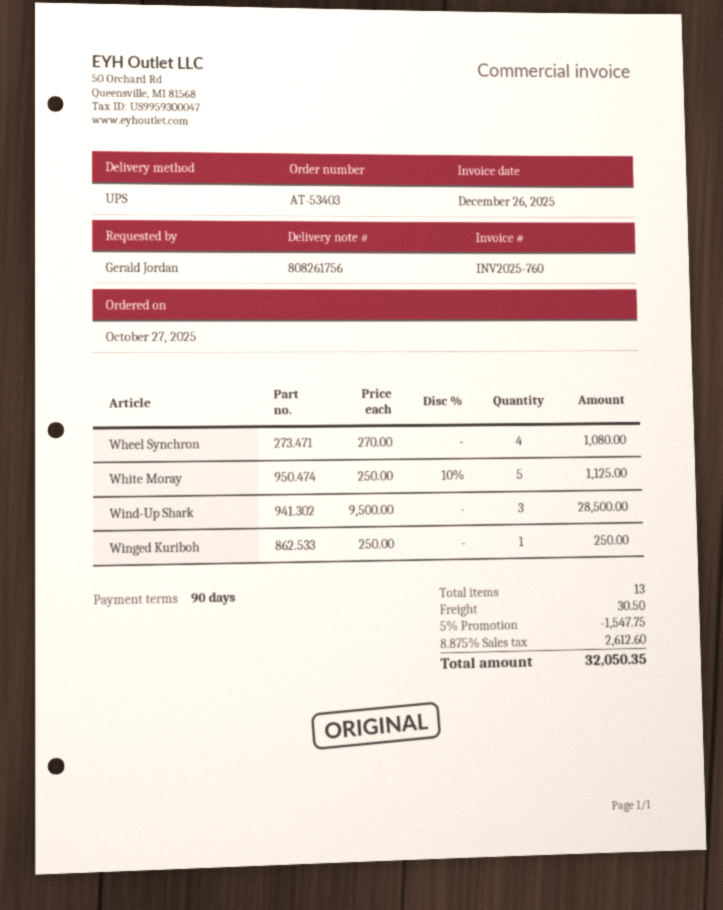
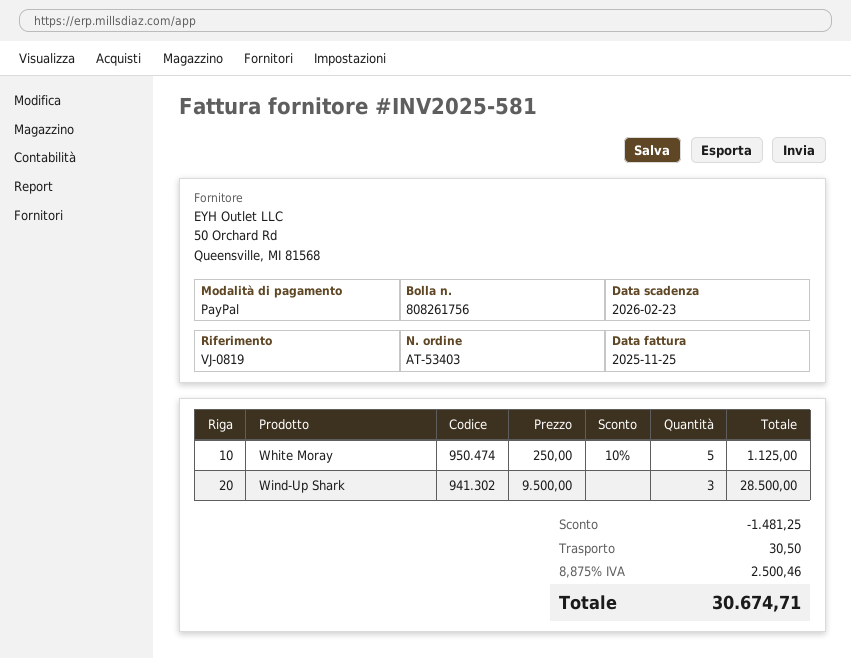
invoice number: INV2025-760 -> INV2025-581
invoice date: 2025-12-26 -> 2025-11-25
Wheel Synchron: 4 x 270.00 = 1080.00 -> none
Winged Kuriboh: 1 x 250.00 = 250.00 -> none
discount: 1547.75 -> 1481.25
tax: 8.875% = 2612.60 -> 8.875% = 2500.46
total: 32050.35 -> 30674.71

